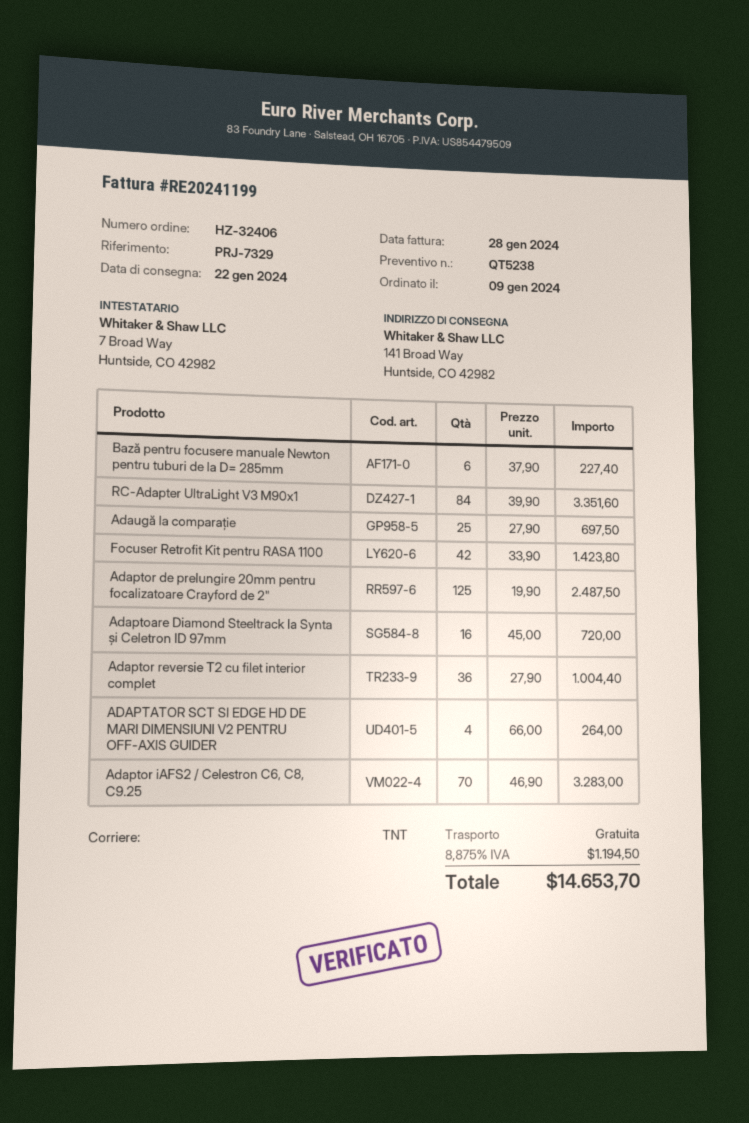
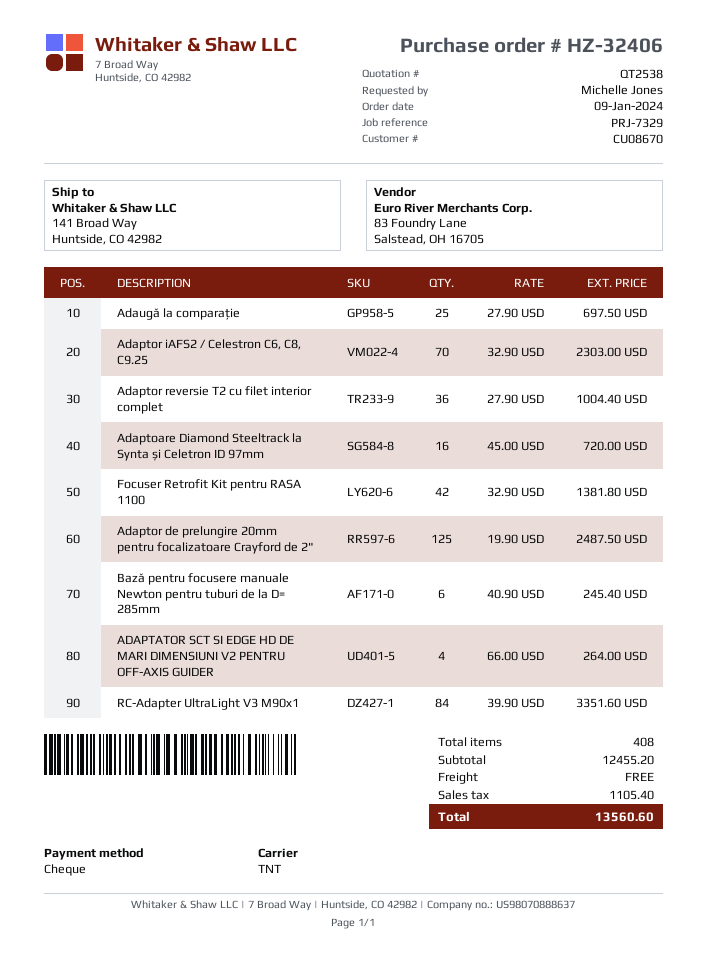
quote number: QT5238 -> QT2538
Bază pentru focusere manuale Newton pentru tuburi de la D= 285mm: 6 x 37.90 = 227.40 -> 6 x 40.90 = 245.40
Focuser Retrofit Kit pentru RASA 1100: 42 x 33.90 = 1423.80 -> 42 x 32.90 = 1381.80
Adaptor iAFS2 / Celestron C6, C8, C9.25: 70 x 46.90 = 3283.00 -> 70 x 32.90 = 2303.00
tax: 1194.50 -> 1105.40
total: 14653.70 -> 13560.60

